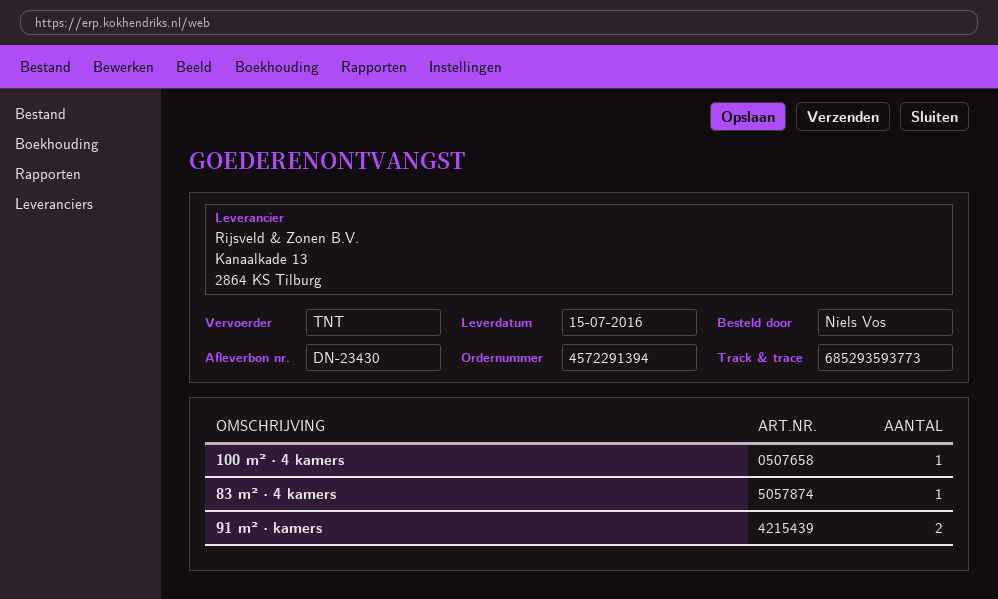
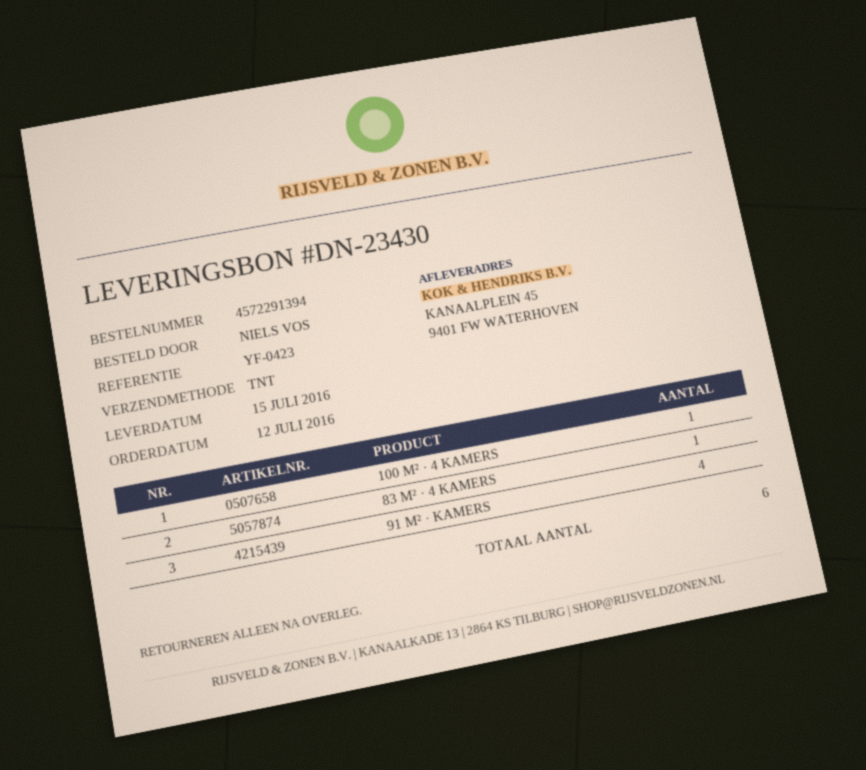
91 m² · kamers: 2 -> 4

